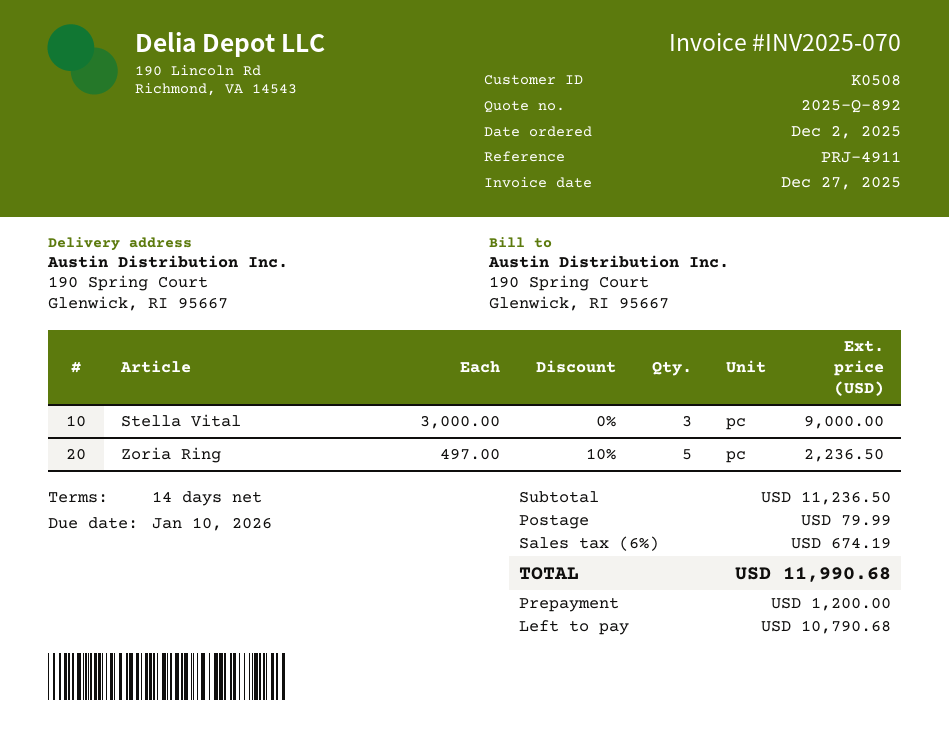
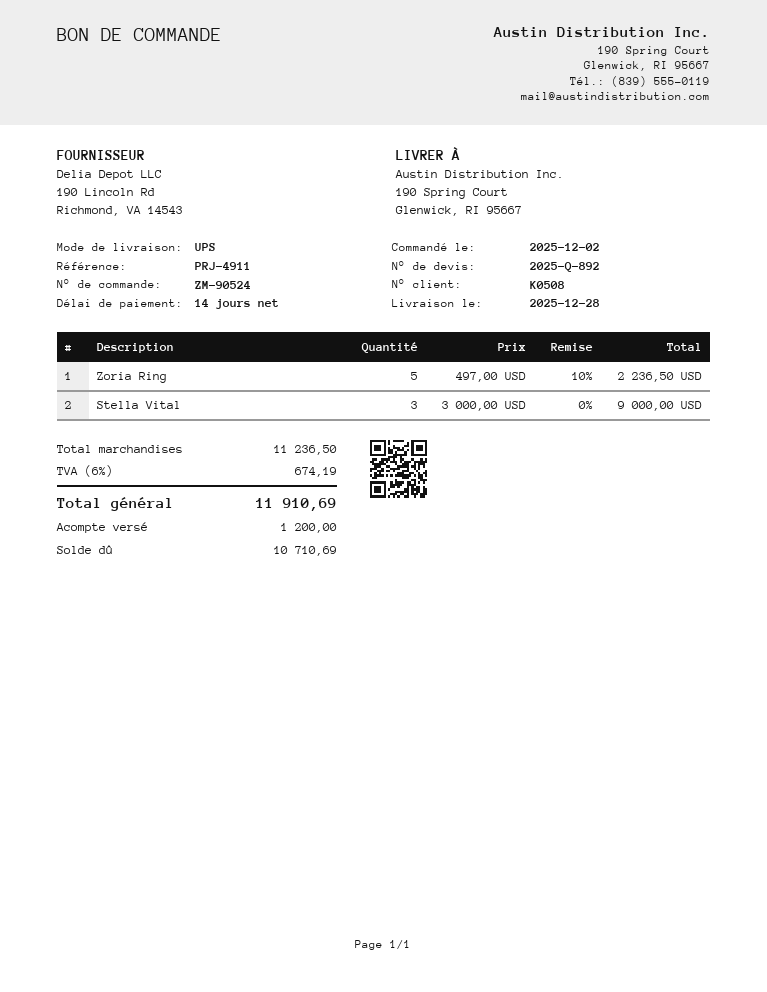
shipping: 79.99 -> none
total: 11990.68 -> 11910.69
balance: 10790.68 -> 10710.69

